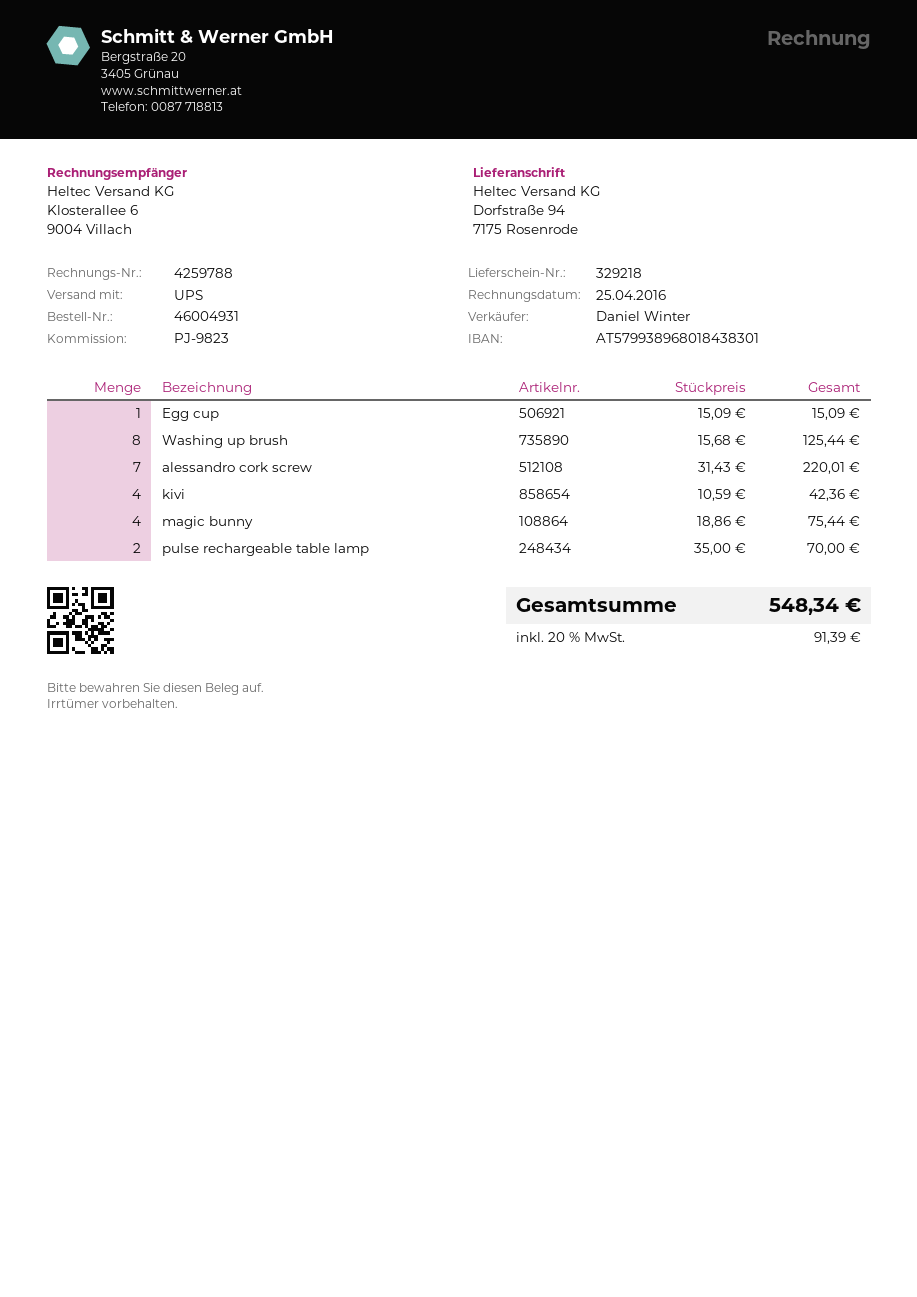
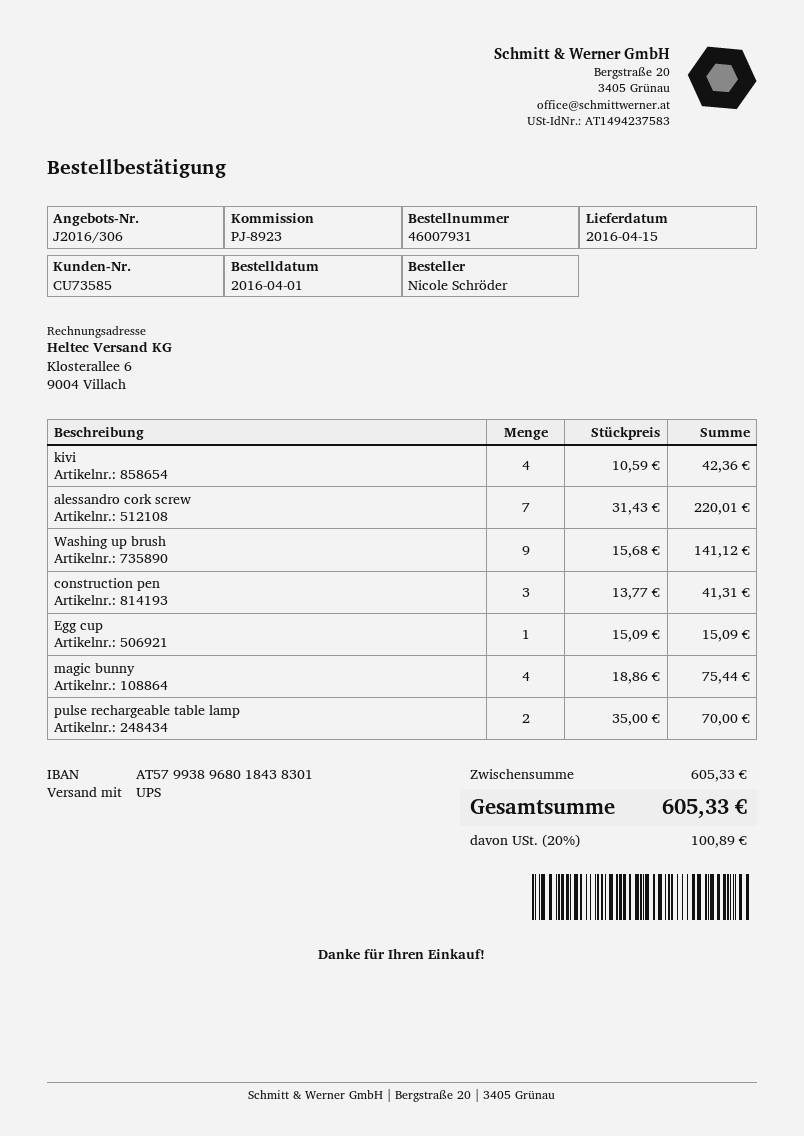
order number: 46004931 -> 46007931
reference: PJ-9823 -> PJ-8923
Washing up brush: 8 x 15.68 = 125.44 -> 9 x 15.68 = 141.12
construction pen: none -> 3 x 13.77 = 41.31
tax: 20% = 91.39 -> 20% = 100.89
total: 548.34 -> 605.33

